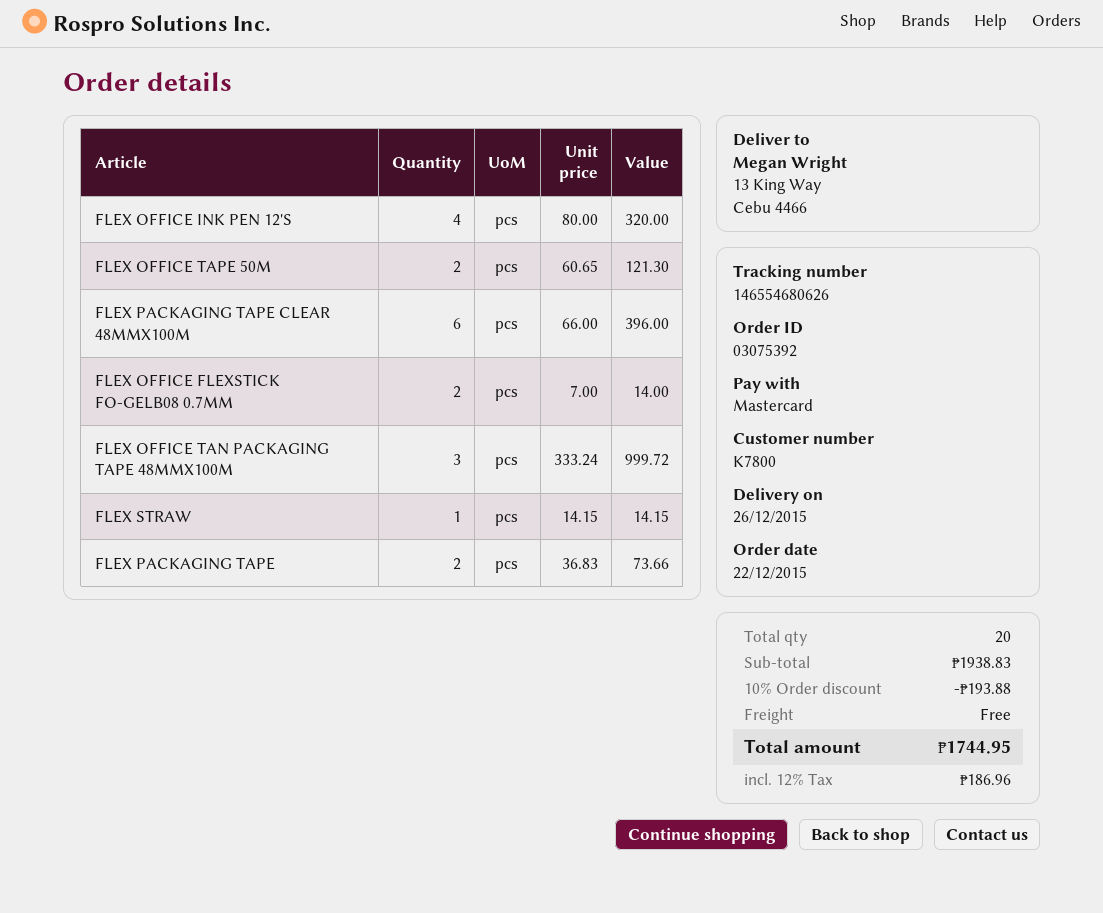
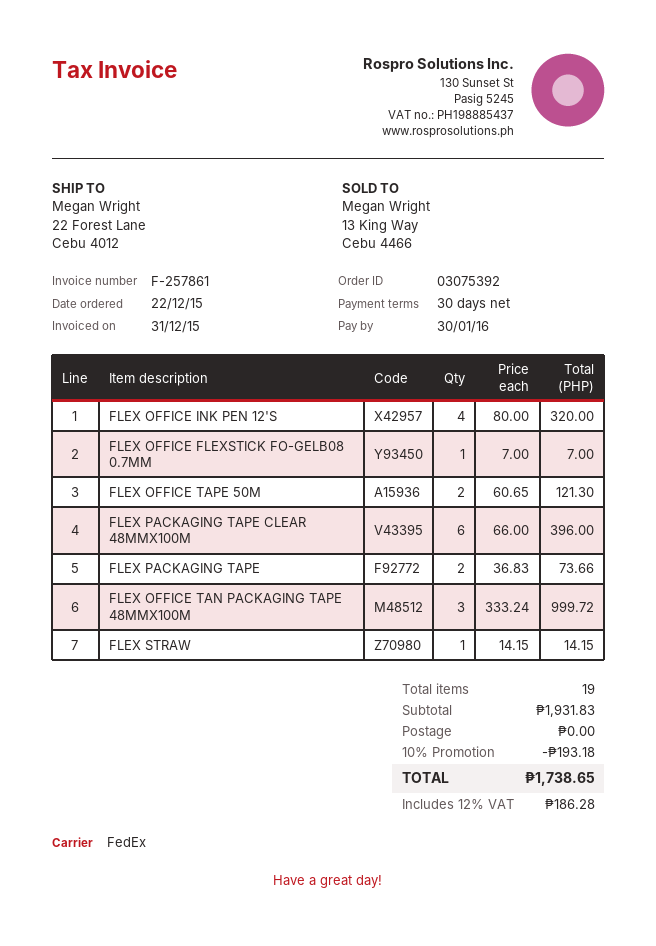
ship to: 13 King Way, Cebu 4466 -> 22 Forest Lane, Cebu 4012
FLEX OFFICE FLEXSTICK FO-GELB08 0.7MM: 2 x 7.00 = 14.00 -> 1 x 7.00 = 7.00
total quantity: 20 -> 19
subtotal: 1938.83 -> 1931.83
discount: 10% = 193.88 -> 10% = 193.18
tax: 12% = 186.96 -> 12% = 186.28
total: 1744.95 -> 1738.65

